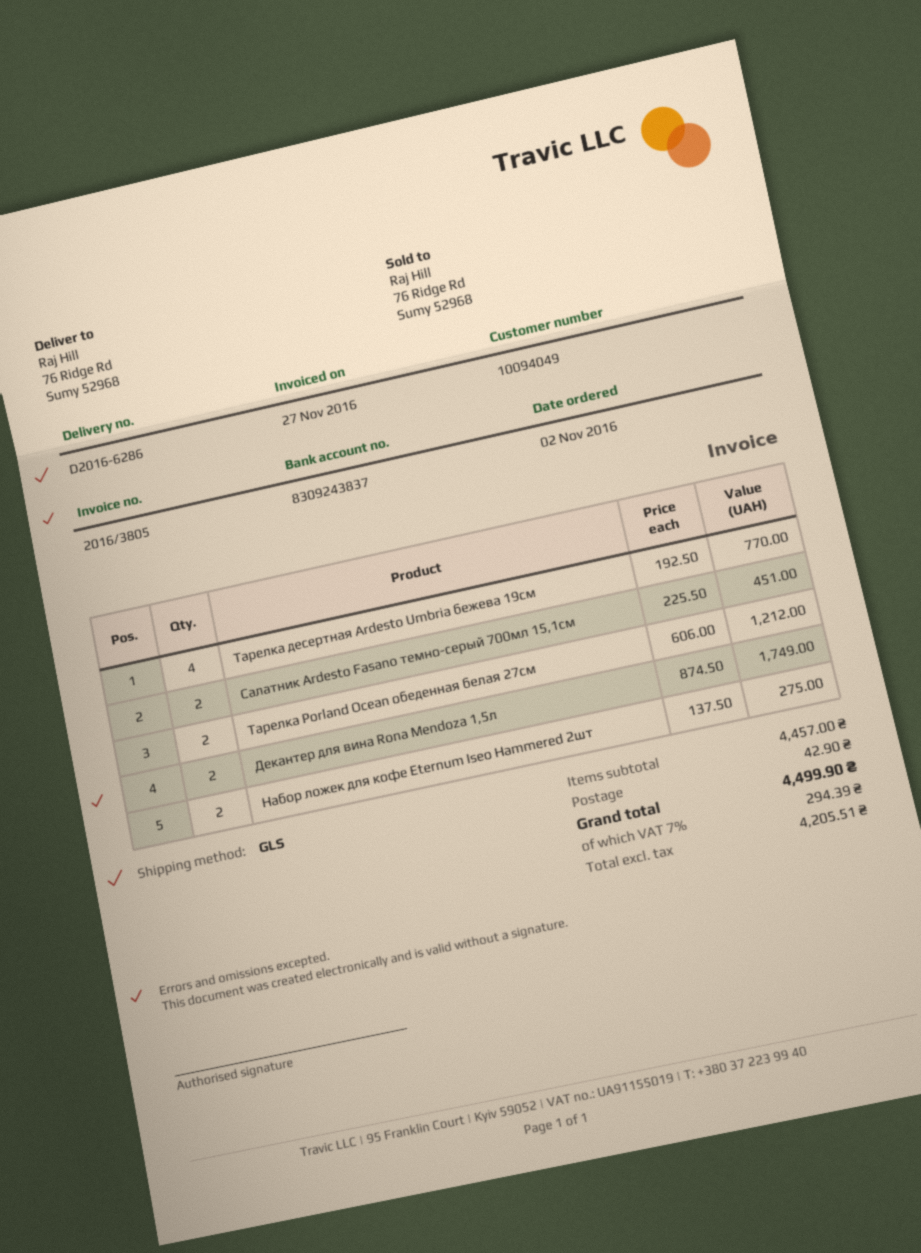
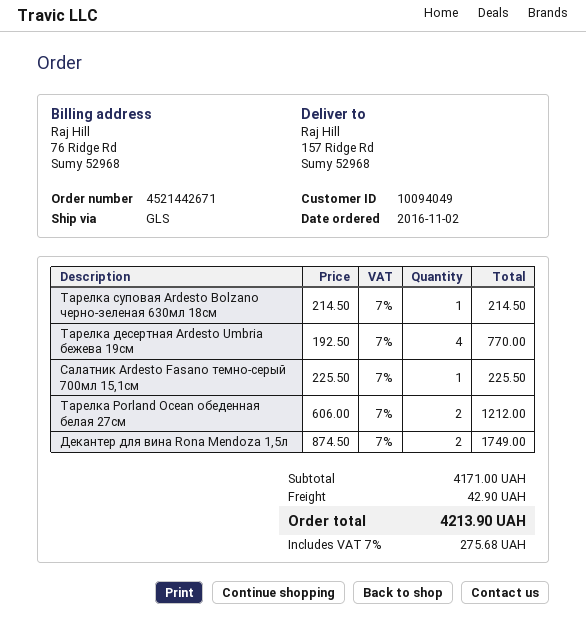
ship to: 76 Ridge Rd, Sumy 52968 -> 157 Ridge Rd, Sumy 52968
Салатник Ardesto Fasano темно-серый 700мл 15,1см: 2 x 225.50 = 451.00 -> 1 x 225.50 = 225.50
Набор ложек для кофе Eternum Iseo Hammered 2шт: 2 x 137.50 = 275.00 -> none
Тарелка суповая Ardesto Bolzano черно-зеленая 630мл 18см: none -> 1 x 214.50 = 214.50
subtotal: 4457.00 -> 4171.00
tax: 7% = 294.39 -> 7% = 275.68
total: 4499.90 -> 4213.90

